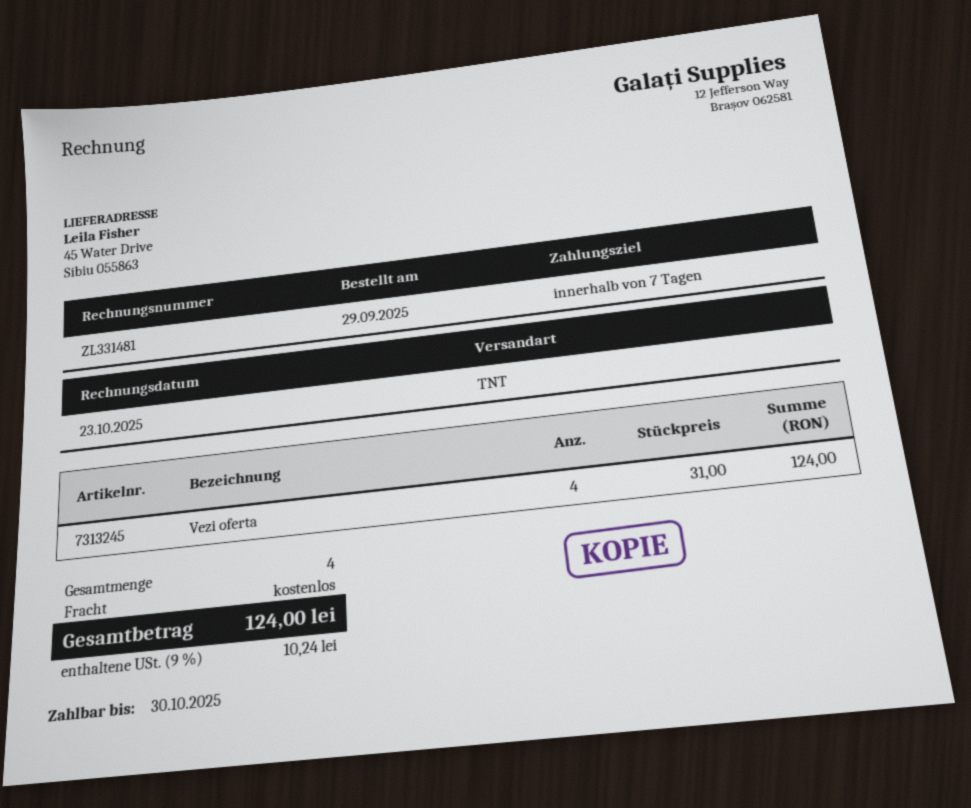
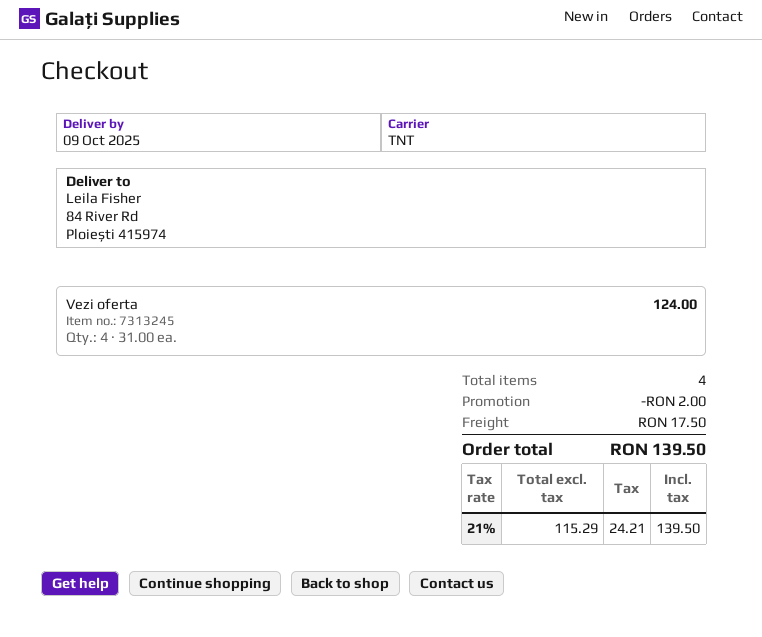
ship to: 45 Water Drive, Sibiu 055863 -> 84 River Rd, Ploiești 415974
discount: none -> 2.00
shipping: 0.00 -> 17.50
tax: 9% = 10.24 -> 21% = 24.21
total: 124.00 -> 139.50

